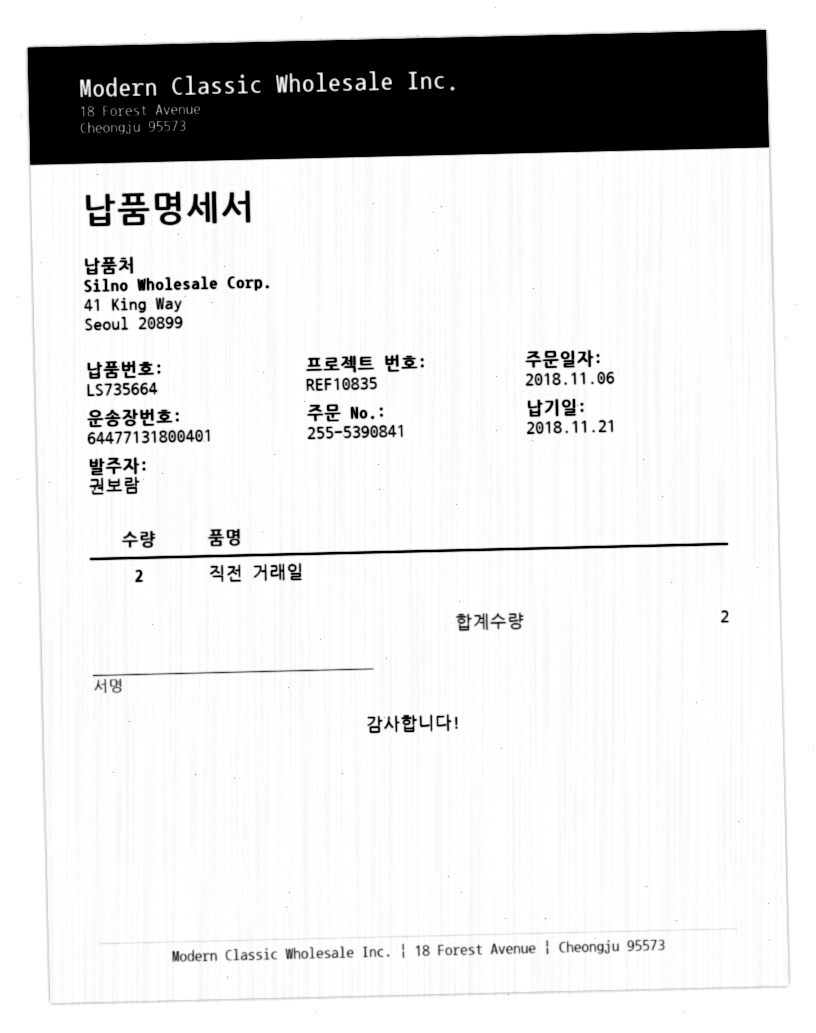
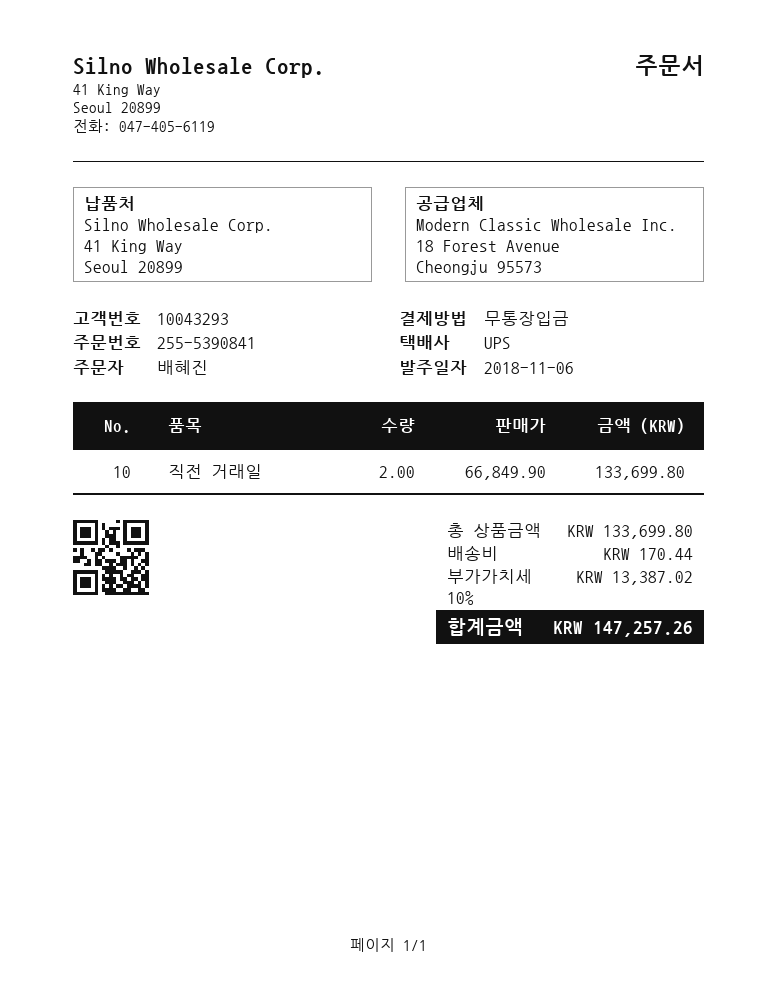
ordered by: 권보람 -> 배혜진

